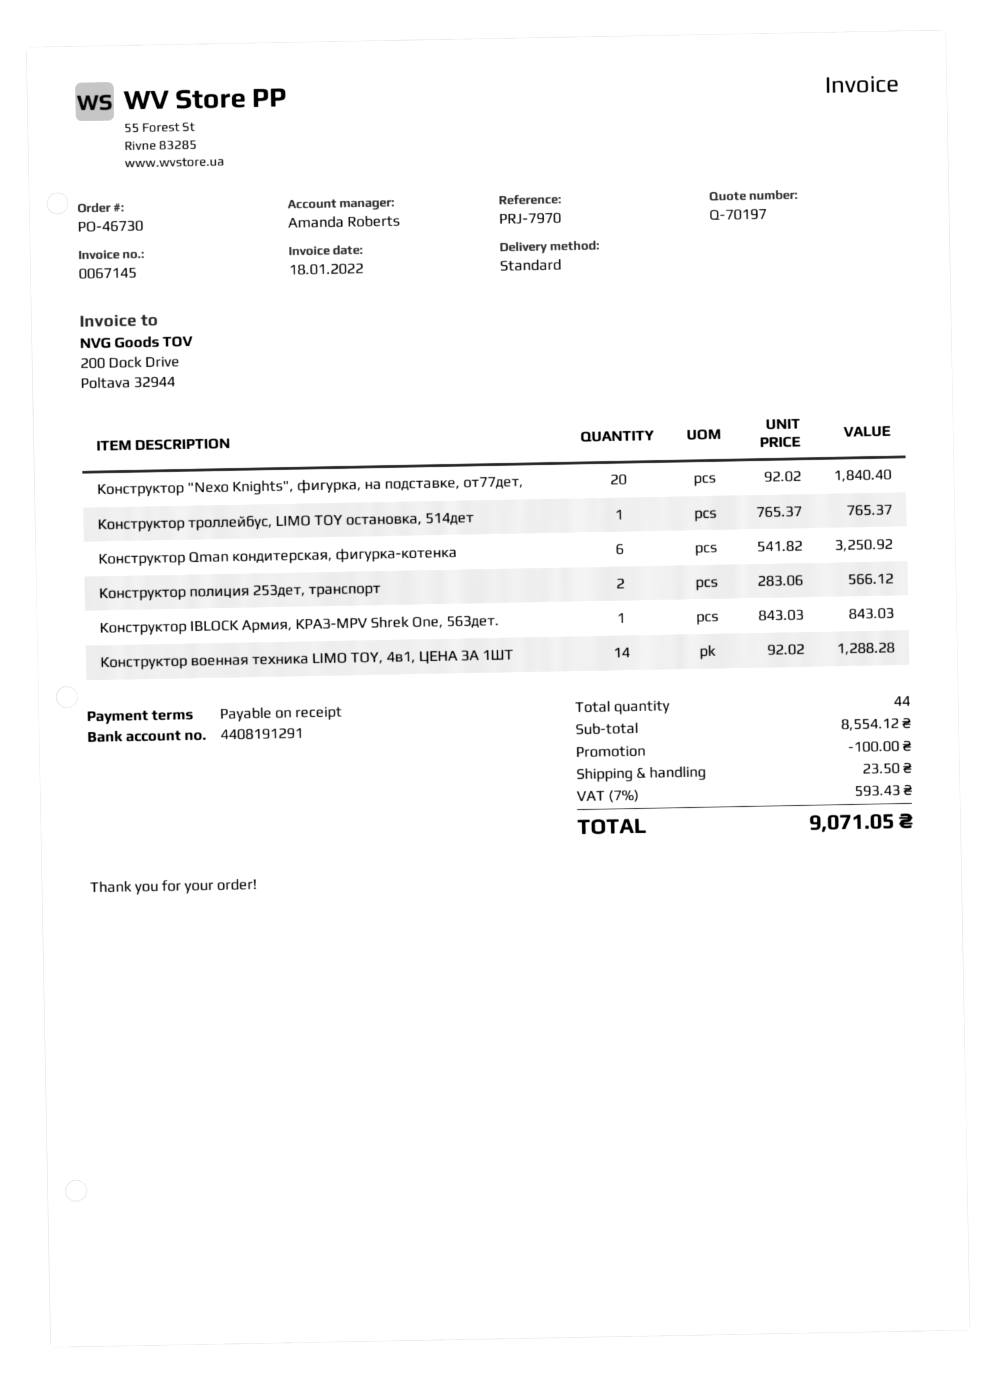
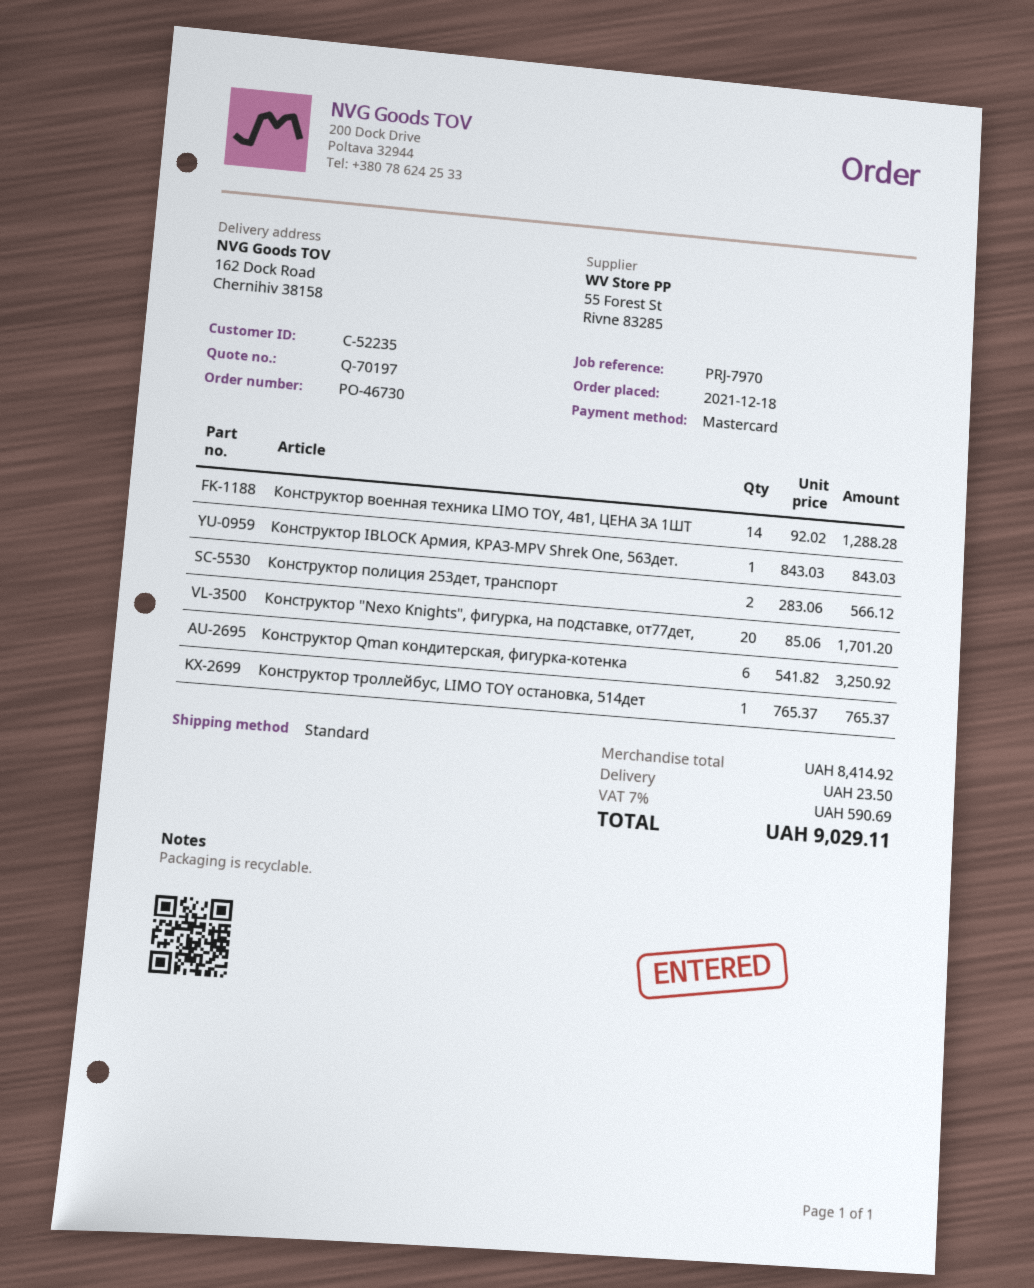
Конструктор "Nexo Knights", фигурка, на подставке, от77дет,: 20 x 92.02 = 1840.40 -> 20 x 85.06 = 1701.20
subtotal: 8554.12 -> 8414.92
discount: 100.00 -> none
tax: 7% = 593.43 -> 7% = 590.69
total: 9071.05 -> 9029.11

